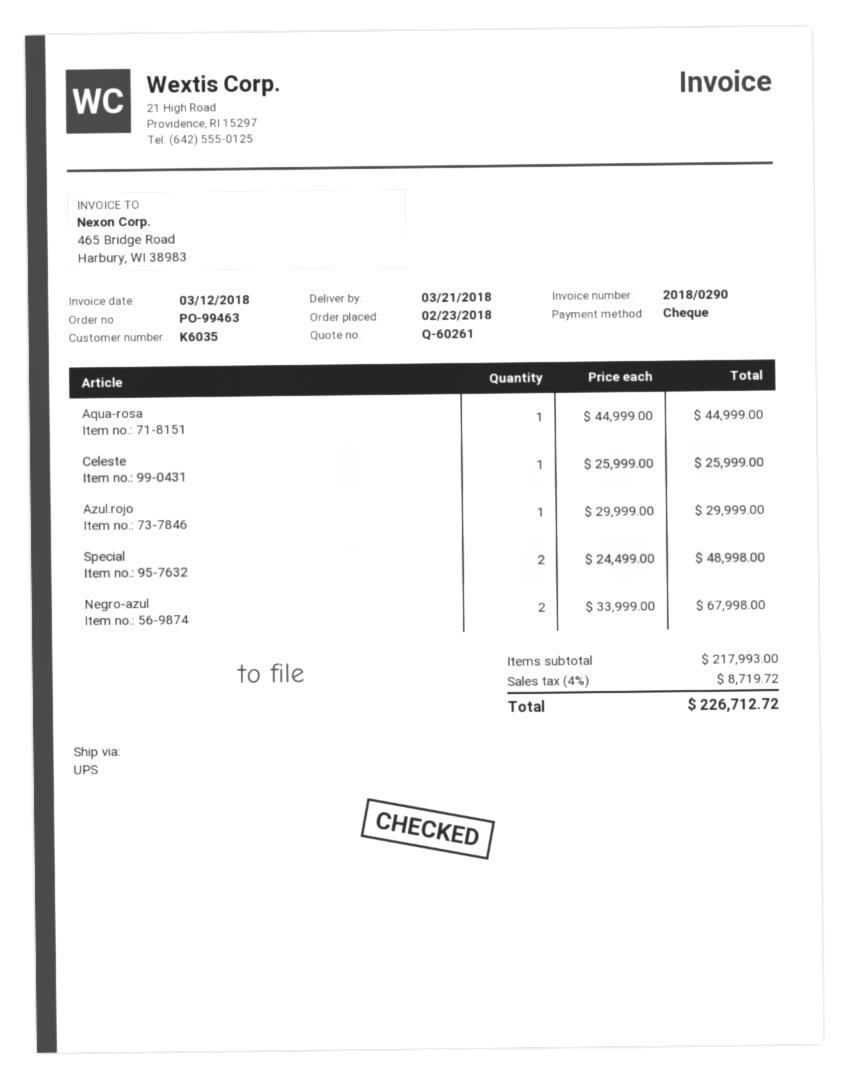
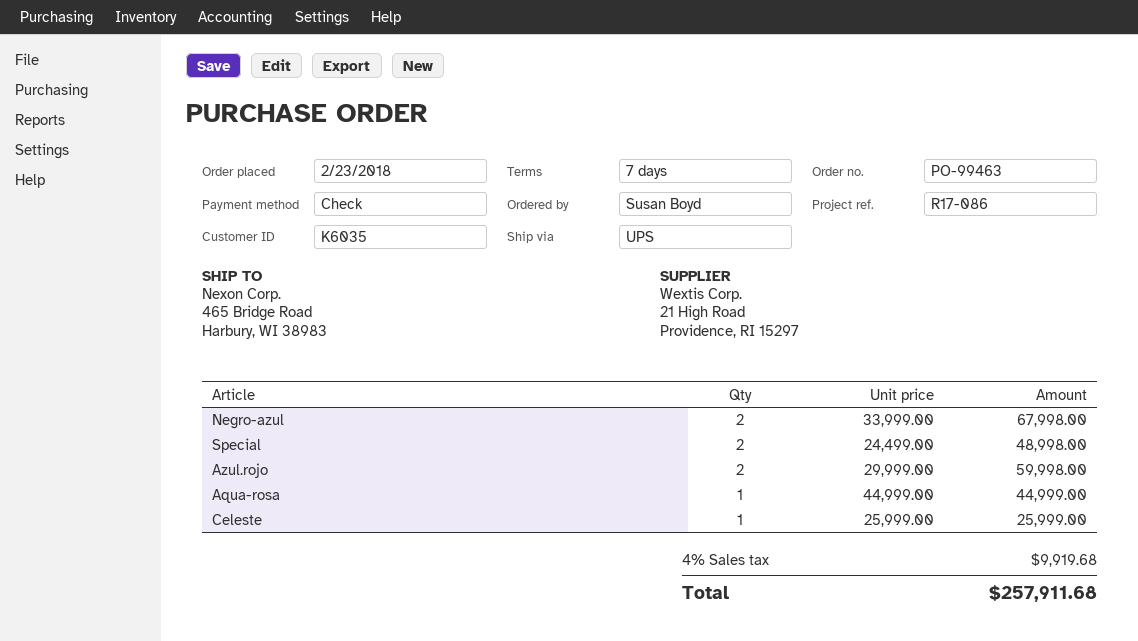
Azul.rojo: 1 x 29999.00 = 29999.00 -> 2 x 29999.00 = 59998.00
tax: 4% = 8719.72 -> 4% = 9919.68
total: 226712.72 -> 257911.68

